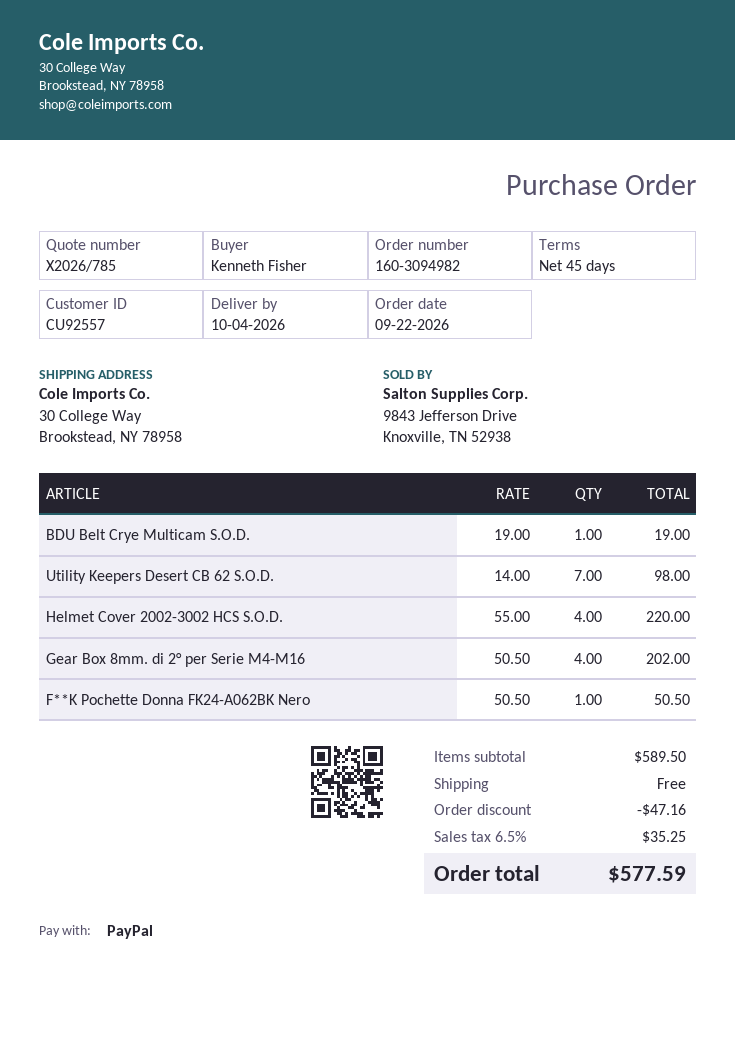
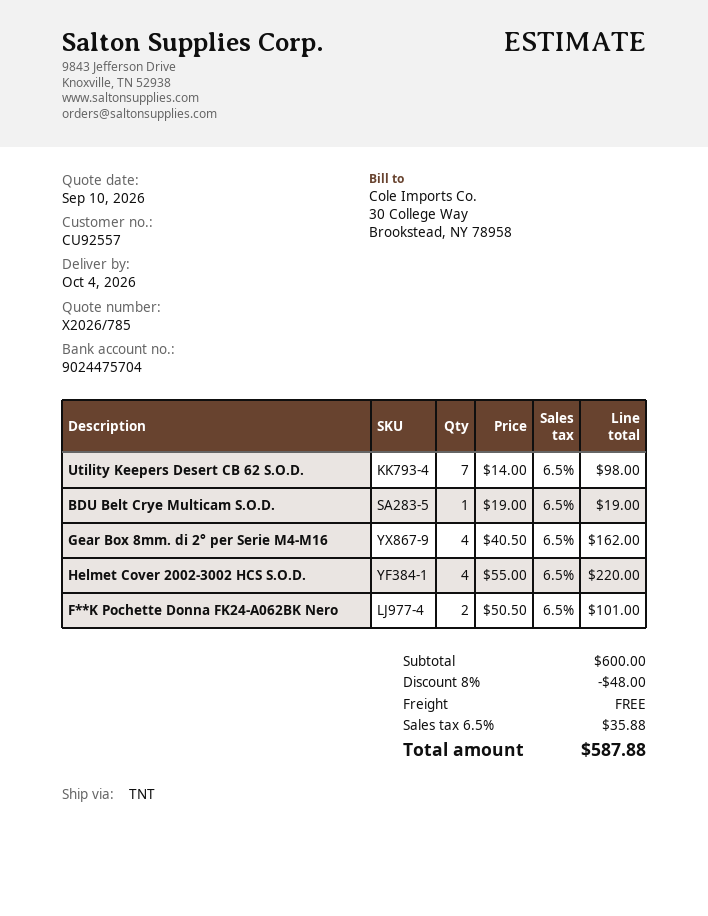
Gear Box 8mm. di 2° per Serie M4-M16: 4 x 50.50 = 202.00 -> 4 x 40.50 = 162.00
F**K Pochette Donna FK24-A062BK Nero: 1 x 50.50 = 50.50 -> 2 x 50.50 = 101.00
subtotal: 589.50 -> 600.00
discount: 47.16 -> 48.00
tax: 6.5% = 35.25 -> 6.5% = 35.88
total: 577.59 -> 587.88

